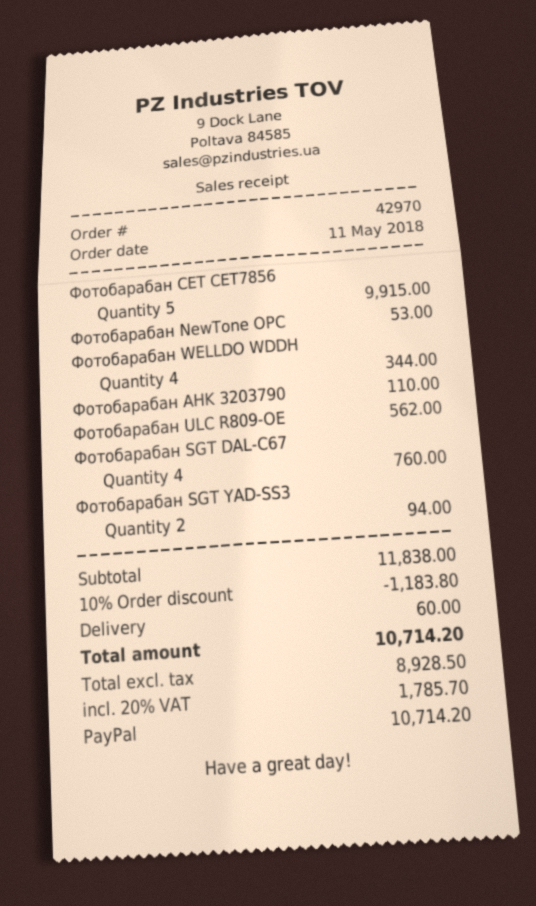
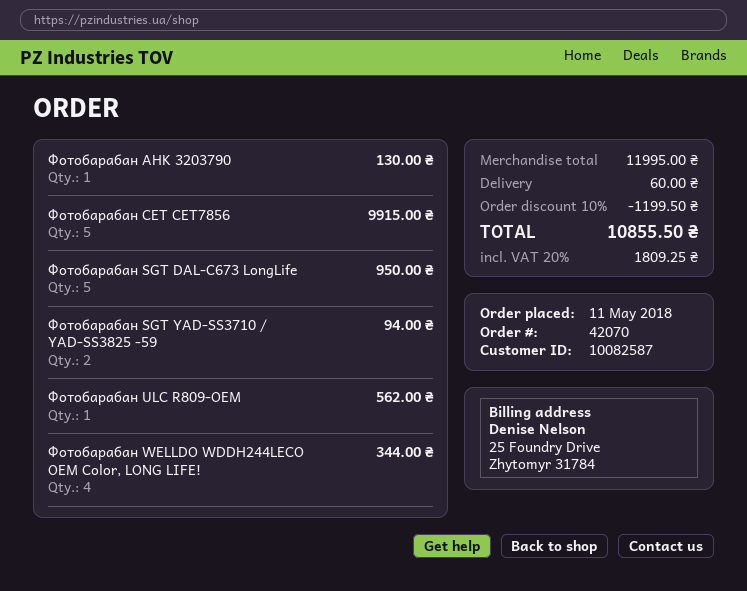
order number: 42970 -> 42070
Фотобарабан NewTone OPC: 1 for 53.00 -> none
Фотобарабан AHK 3203790: 1 for 110.00 -> 1 for 130.00
Фотобарабан SGT DAL-C67: 4 for 760.00 -> 5 for 950.00
subtotal: 11838.00 -> 11995.00
discount: 10% = 1183.80 -> 10% = 1199.50
tax: 20% = 1785.70 -> 20% = 1809.25
total: 10714.20 -> 10855.50

